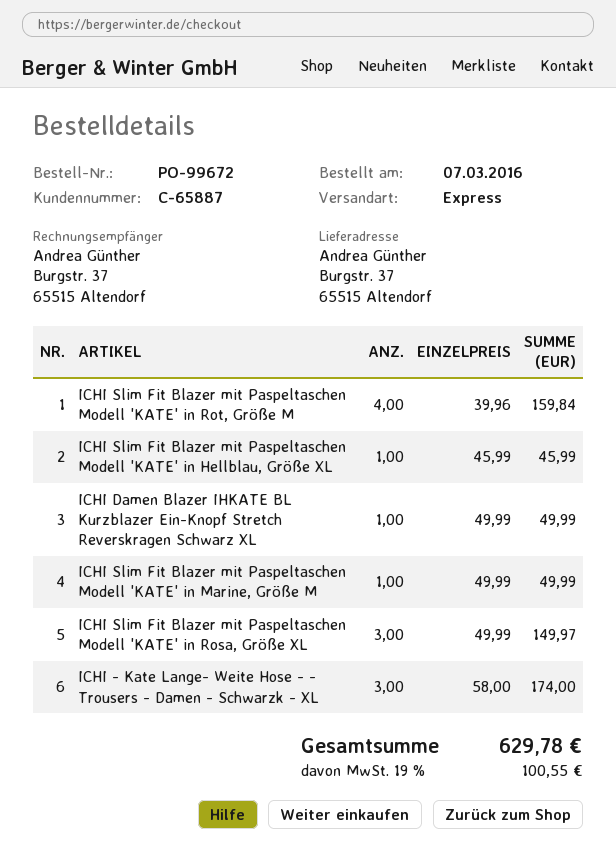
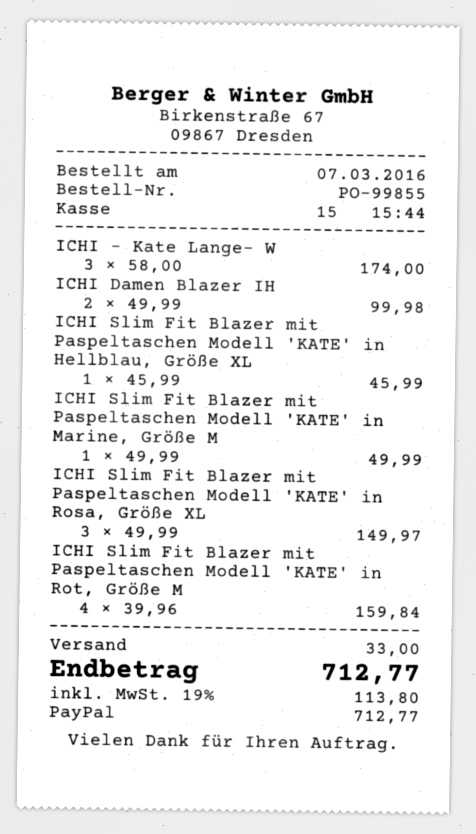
order number: PO-99672 -> PO-99855
ICHI Damen Blazer IHKATE BL Kurzblazer Ein-Knopf Stretch Reverskragen Schwarz XL: 1 x 49.99 = 49.99 -> 2 x 49.99 = 99.98
shipping: none -> 33.00
tax: 19% = 100.55 -> 19% = 113.80
total: 629.78 -> 712.77

